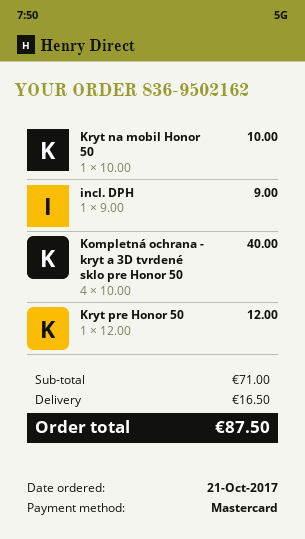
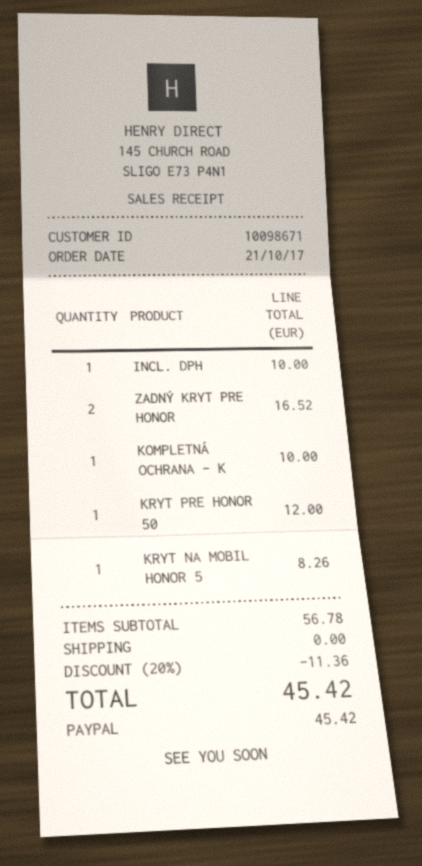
payment method: Mastercard -> PayPal
Kryt na mobil Honor 50: 1 for 10.00 -> 1 for 8.26
incl. DPH: 1 for 9.00 -> 1 for 10.00
Kompletná ochrana - kryt a 3D tvrdené sklo pre Honor 50: 4 for 40.00 -> 1 for 10.00
ZADNÝ KRYT PRE HONOR: none -> 2 for 16.52
subtotal: 71.00 -> 56.78
discount: none -> 20% = 11.36
shipping: 16.50 -> 0.00
total: 87.50 -> 45.42

